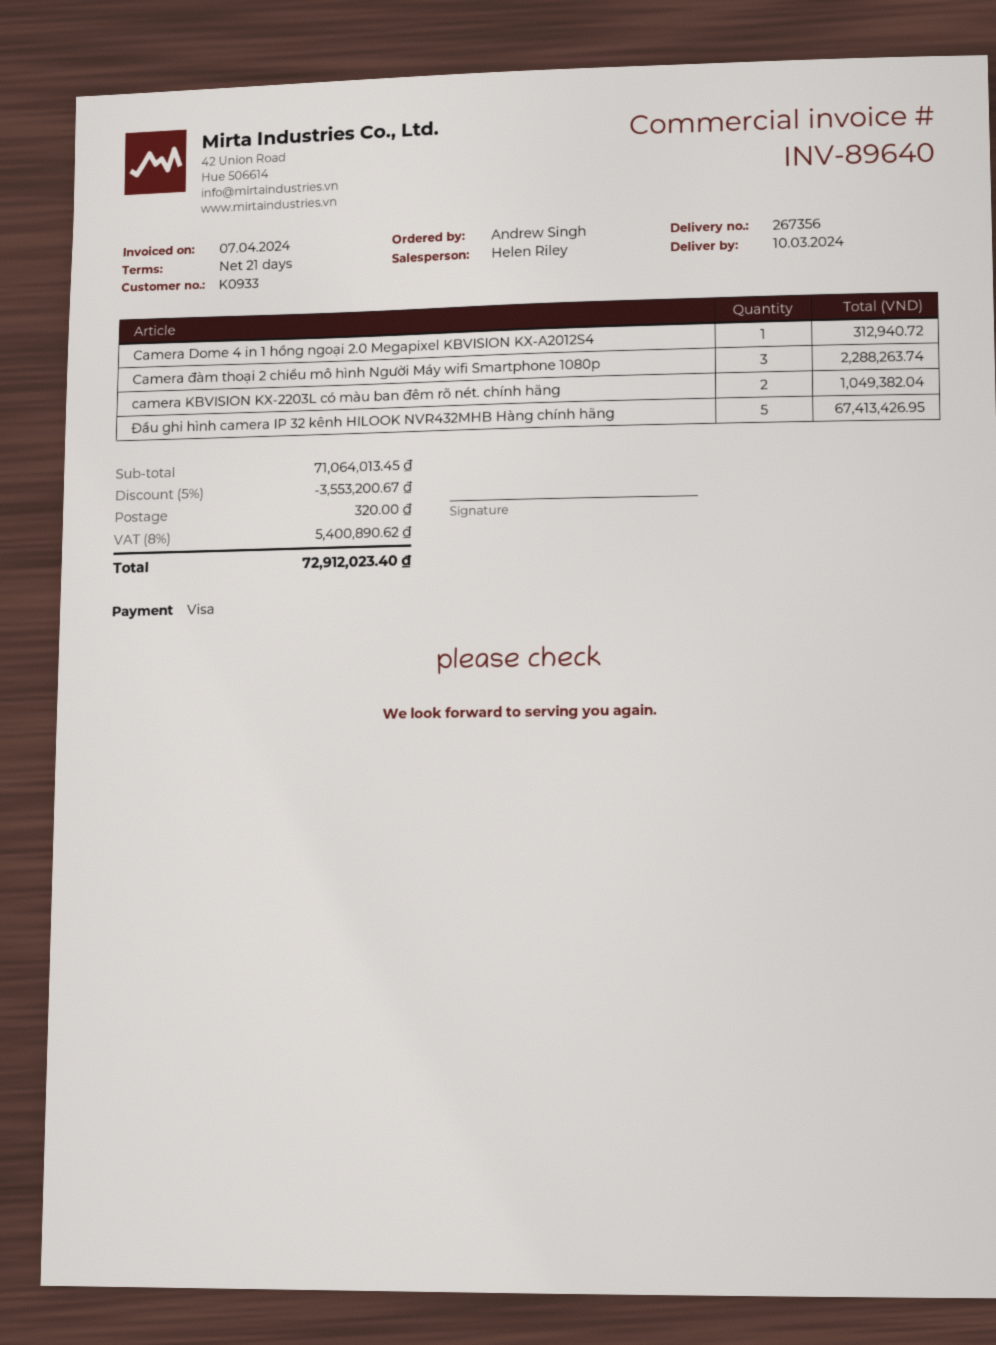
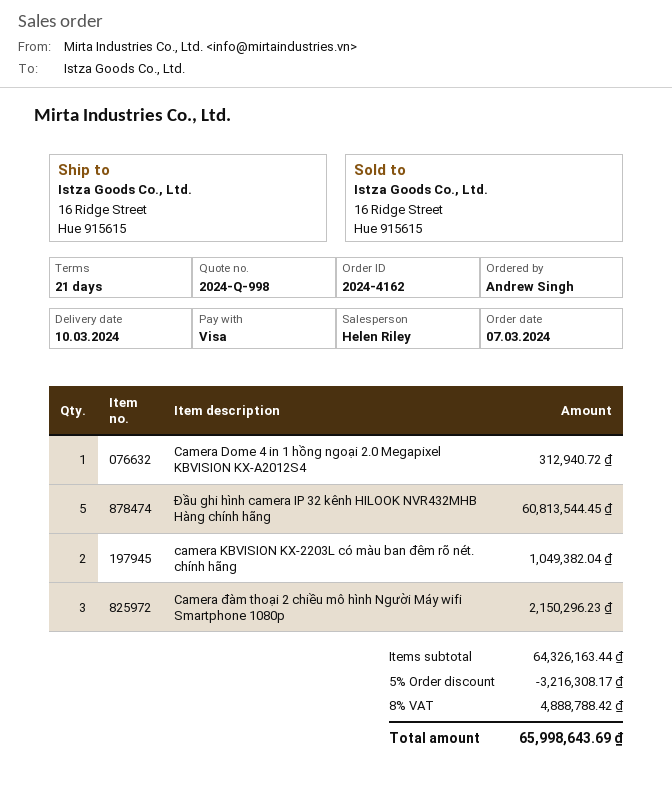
Camera đàm thoại 2 chiều mô hình Người Máy wifi Smartphone 1080p: 3 for 2288263.74 -> 3 for 2150296.23
Đầu ghi hình camera IP 32 kênh HILOOK NVR432MHB Hàng chính hãng: 5 for 67413426.95 -> 5 for 60813544.45
subtotal: 71064013.45 -> 64326163.44
discount: 5% = 3553200.67 -> 5% = 3216308.17
shipping: 320.00 -> none
tax: 8% = 5400890.62 -> 8% = 4888788.42
total: 72912023.40 -> 65998643.69

